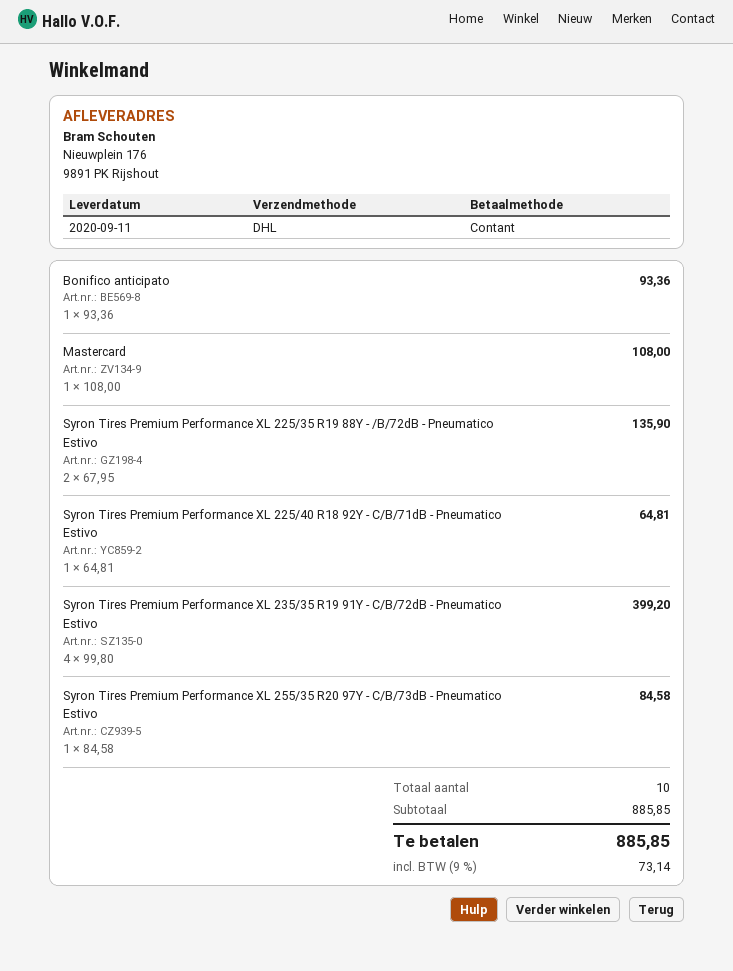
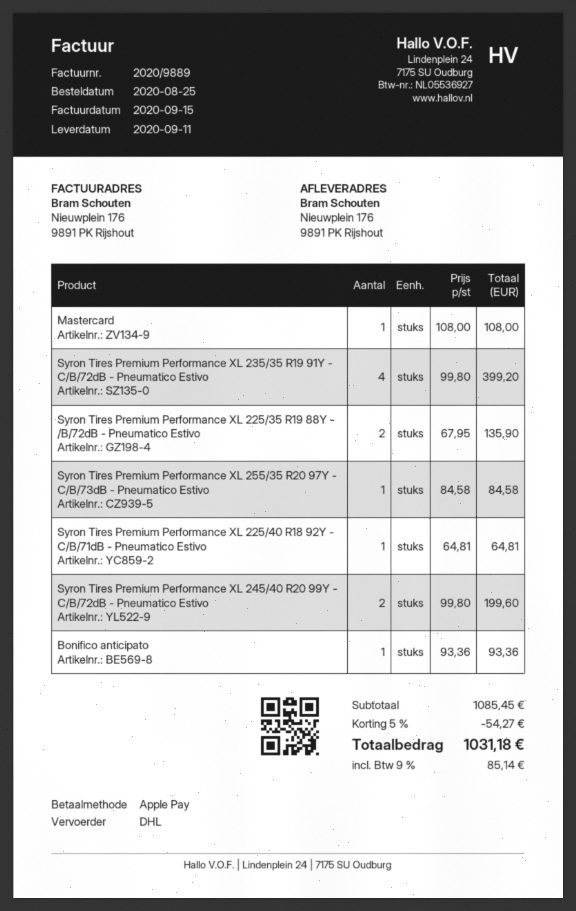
payment method: cash -> Apple Pay
Syron Tires Premium Performance XL 245/40 R20 99Y - C/B/72dB - Pneumatico Estivo: none -> 2 x 99.80 = 199.60
subtotal: 885.85 -> 1085.45
discount: none -> 5% = 54.27
tax: 9% = 73.14 -> 9% = 85.14
total: 885.85 -> 1031.18

